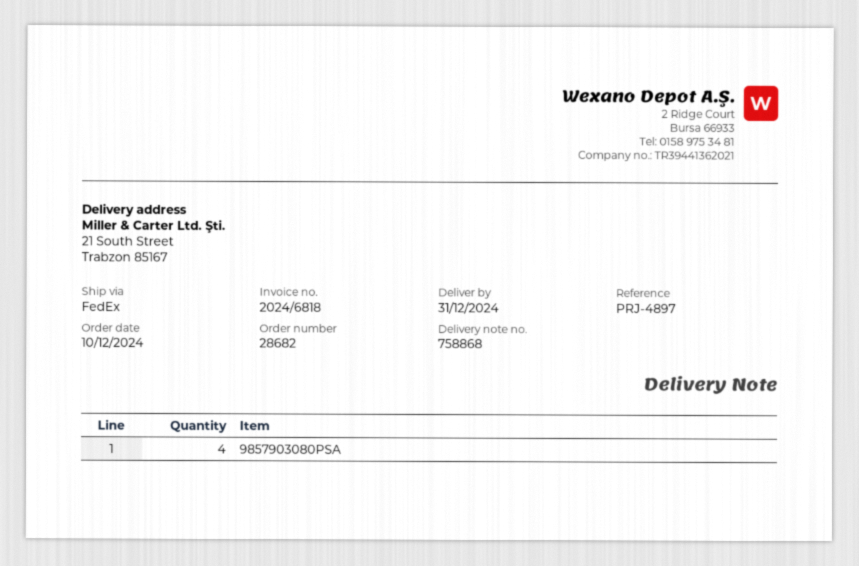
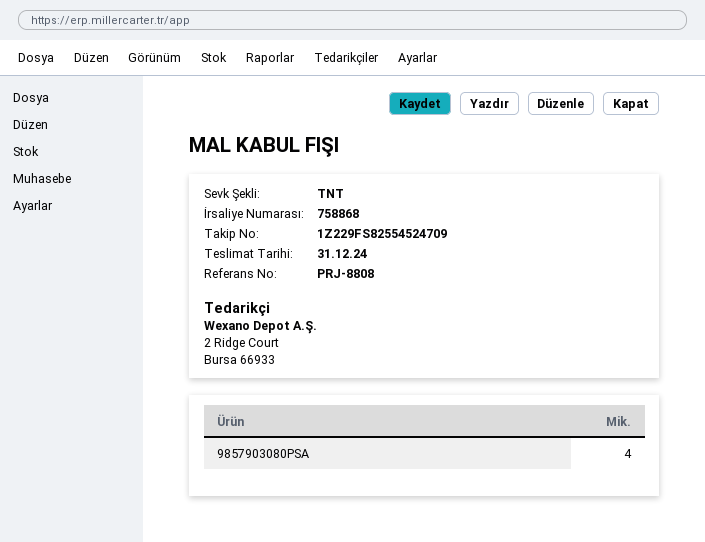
reference: PRJ-4897 -> PRJ-8808
shipping method: FedEx -> TNT

